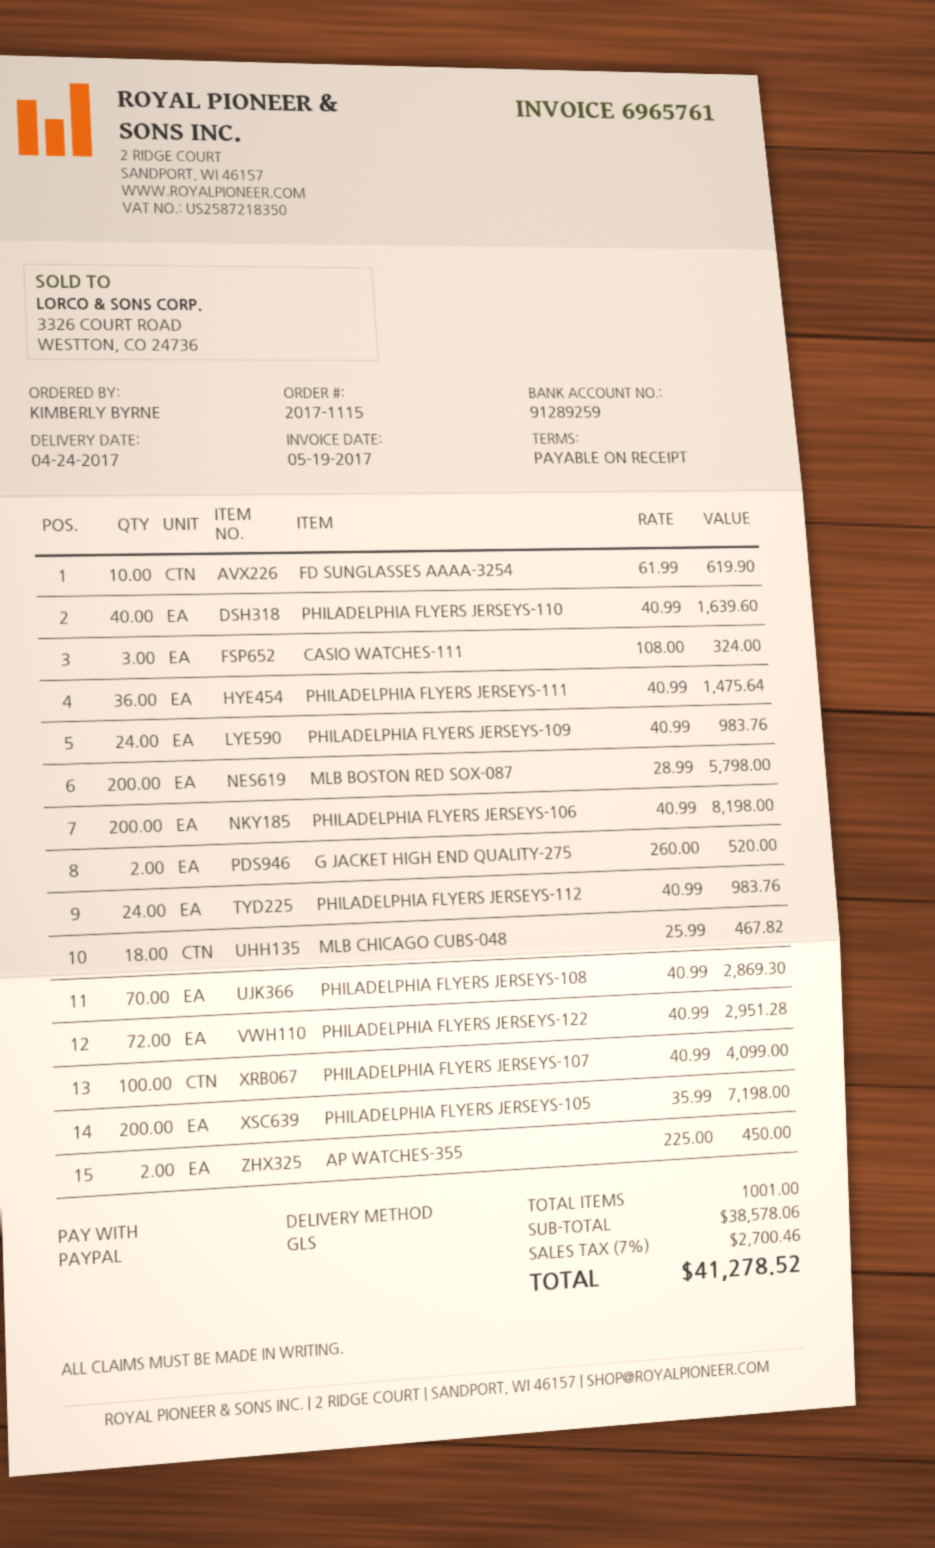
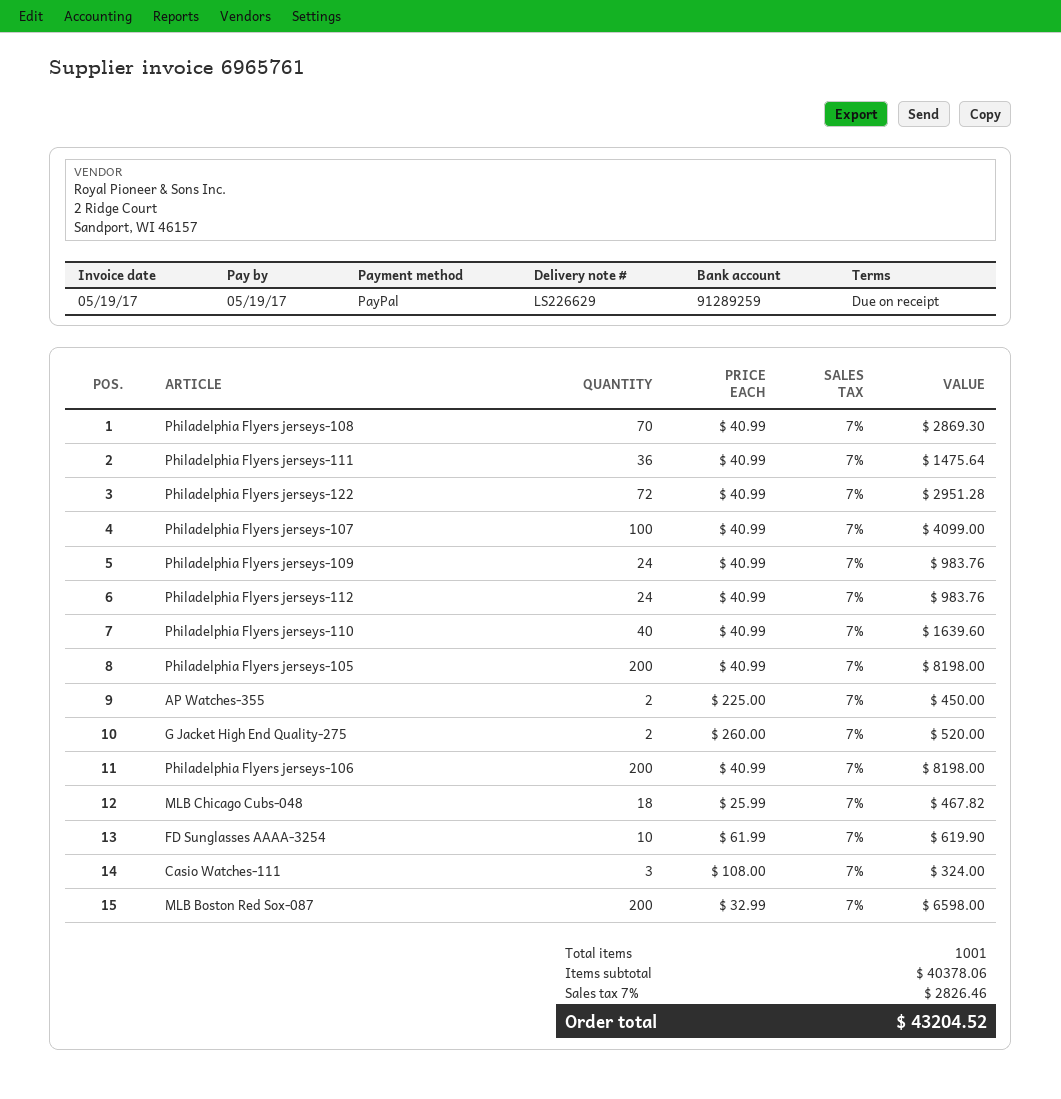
MLB BOSTON RED SOX-087: 200 x 28.99 = 5798.00 -> 200 x 32.99 = 6598.00
PHILADELPHIA FLYERS JERSEYS-105: 200 x 35.99 = 7198.00 -> 200 x 40.99 = 8198.00
subtotal: 38578.06 -> 40378.06
tax: 7% = 2700.46 -> 7% = 2826.46
total: 41278.52 -> 43204.52

